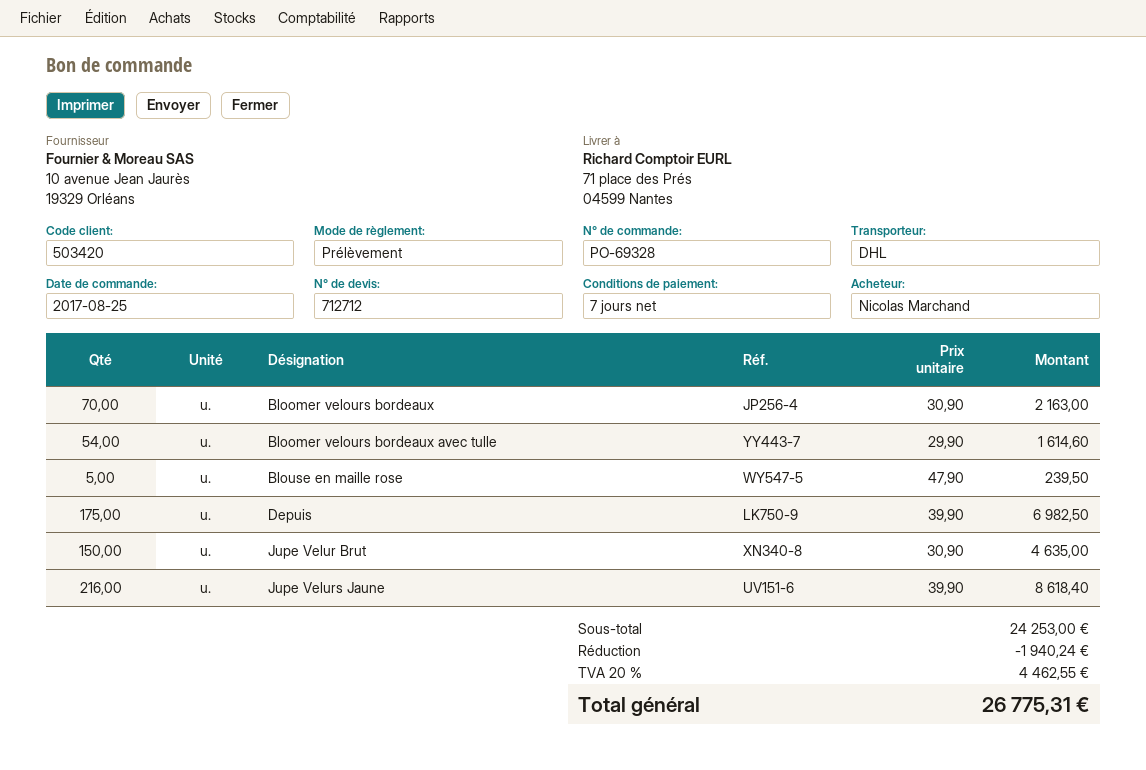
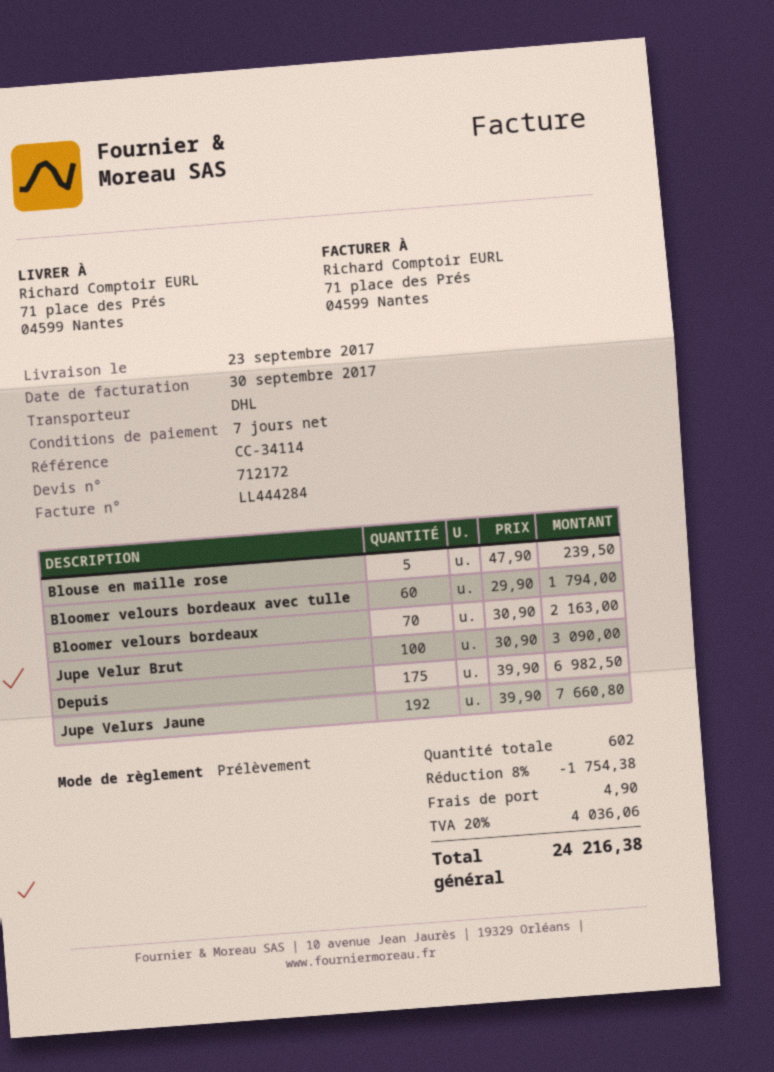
quote number: 712712 -> 712172
Bloomer velours bordeaux avec tulle: 54 x 29.90 = 1614.60 -> 60 x 29.90 = 1794.00
Jupe Velur Brut: 150 x 30.90 = 4635.00 -> 100 x 30.90 = 3090.00
Jupe Velurs Jaune: 216 x 39.90 = 8618.40 -> 192 x 39.90 = 7660.80
discount: 1940.24 -> 1754.38
shipping: none -> 4.90
tax: 20% = 4462.55 -> 20% = 4036.06
total: 26775.31 -> 24216.38

